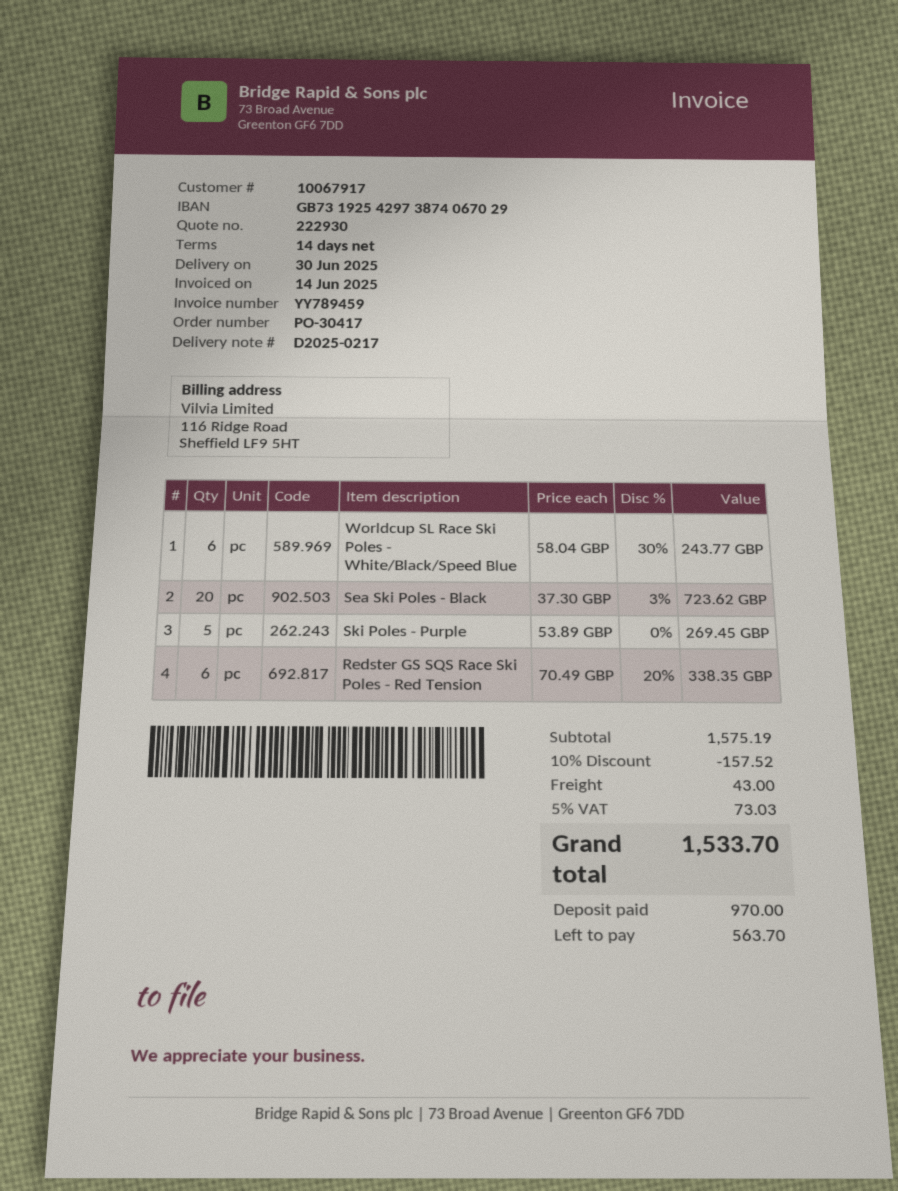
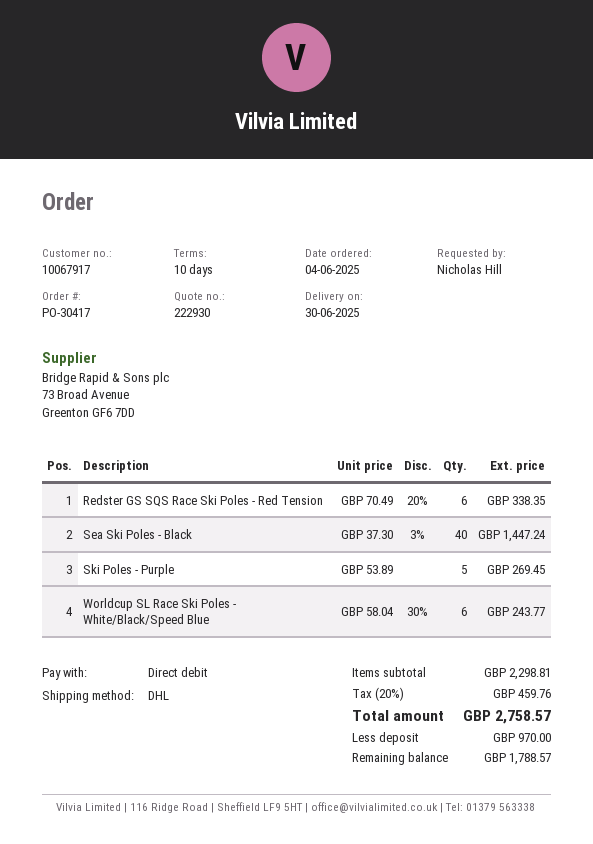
payment terms: 14 days -> 10 days
Sea Ski Poles - Black: 20 x 37.30 - 3% = 723.62 -> 40 x 37.30 - 3% = 1447.24
subtotal: 1575.19 -> 2298.81
discount: 10% = 157.52 -> none
shipping: 43.00 -> none
tax: 5% = 73.03 -> 20% = 459.76
total: 1533.70 -> 2758.57
balance: 563.70 -> 1788.57

